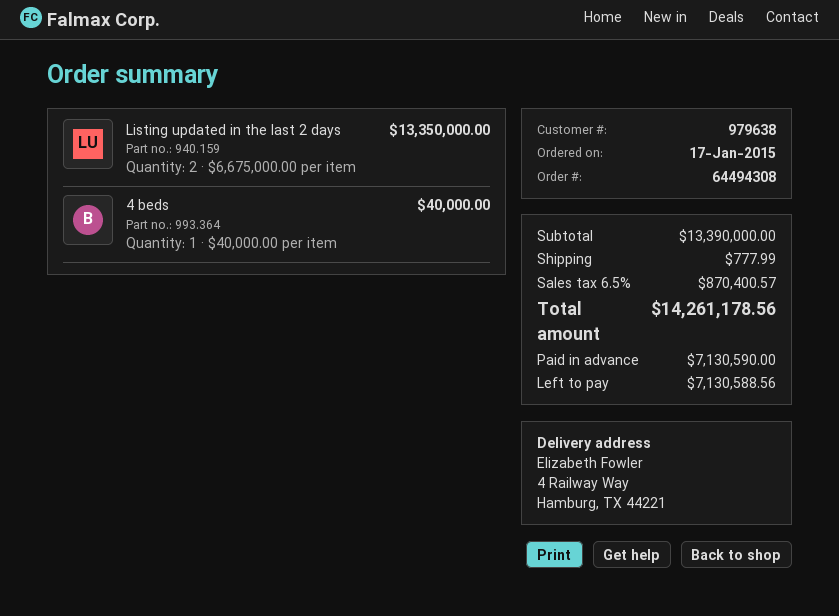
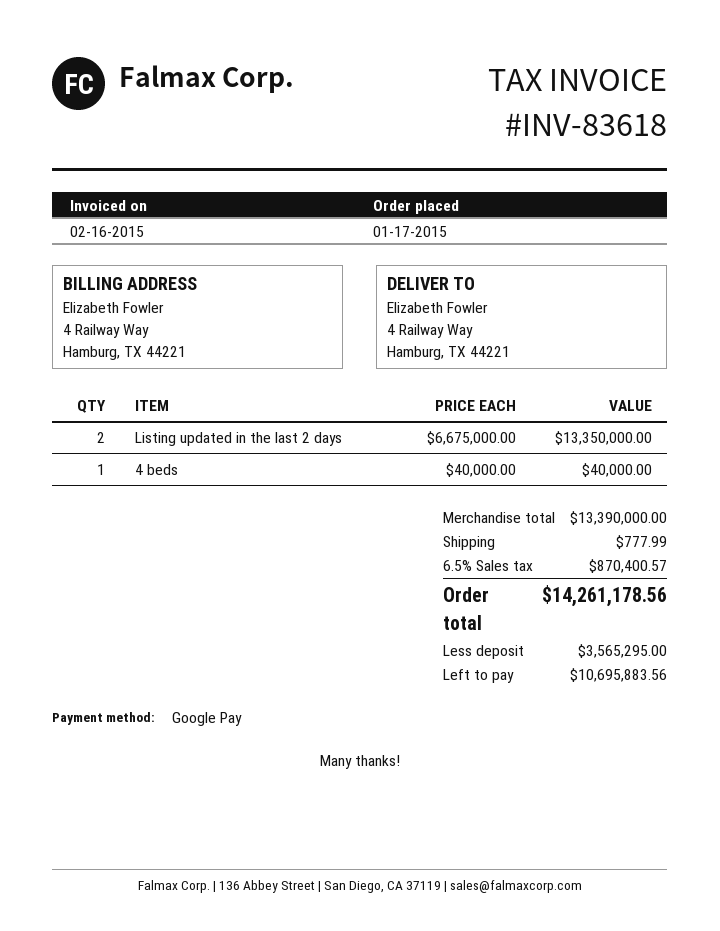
deposit: 7130590.00 -> 3565295.00
balance: 7130588.56 -> 10695883.56

